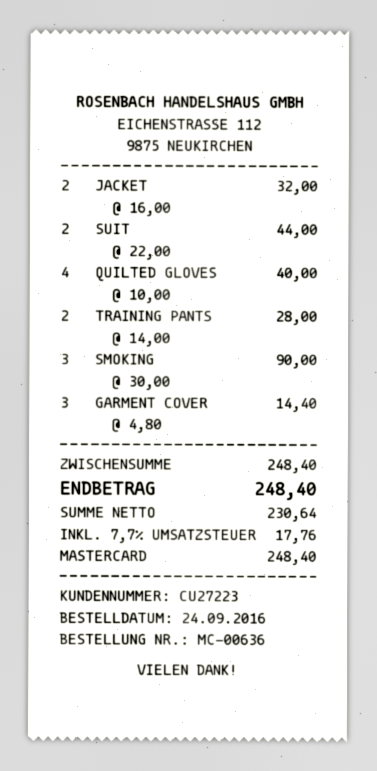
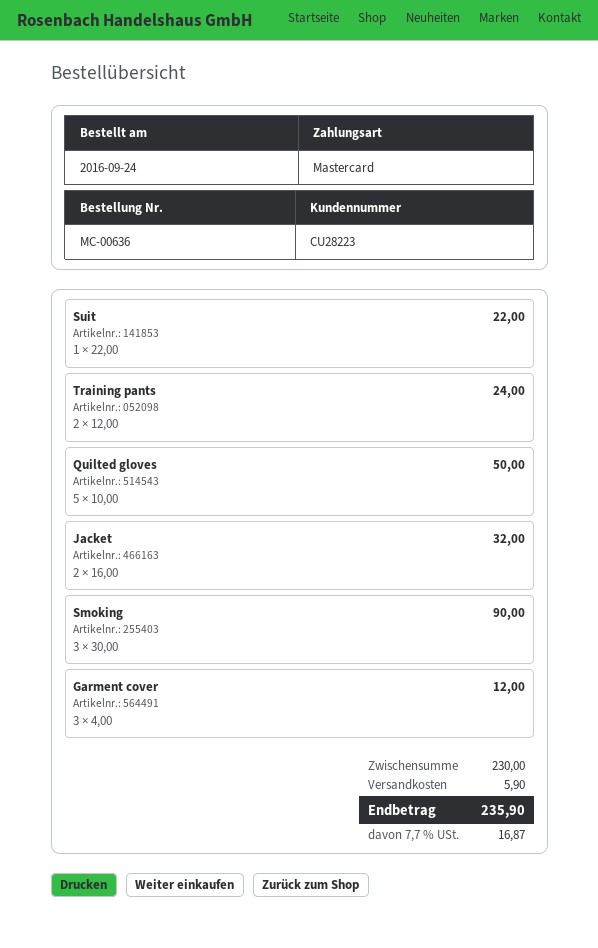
customer number: CU27223 -> CU28223
SUIT: 2 x 22.00 = 44.00 -> 1 x 22.00 = 22.00
QUILTED GLOVES: 4 x 10.00 = 40.00 -> 5 x 10.00 = 50.00
TRAINING PANTS: 2 x 14.00 = 28.00 -> 2 x 12.00 = 24.00
GARMENT COVER: 3 x 4.80 = 14.40 -> 3 x 4.00 = 12.00
subtotal: 248.40 -> 230.00
shipping: none -> 5.90
tax: 7.7% = 17.76 -> 7.7% = 16.87
total: 248.40 -> 235.90

